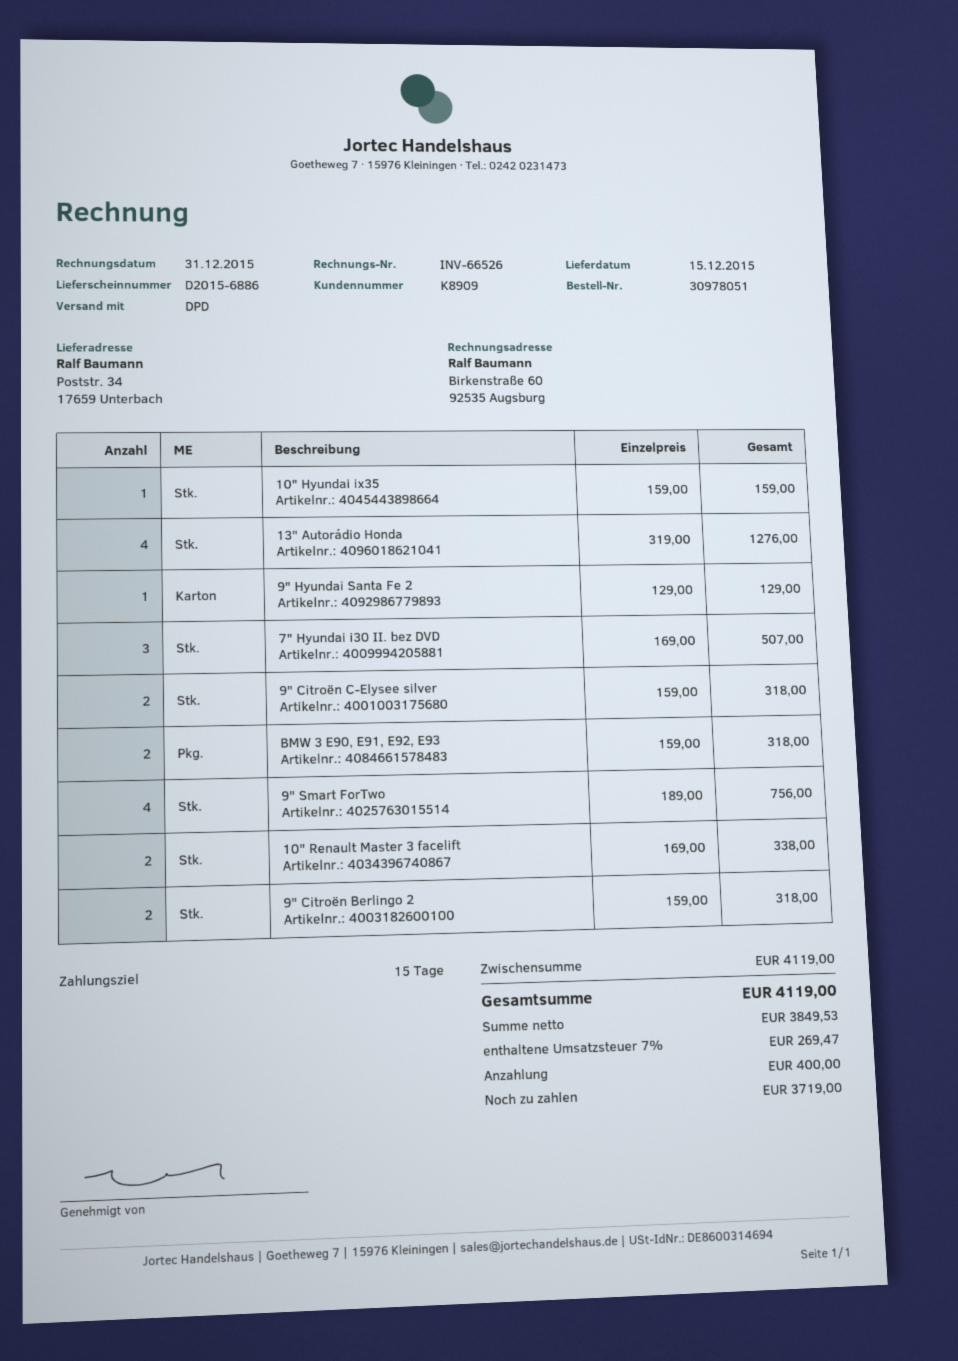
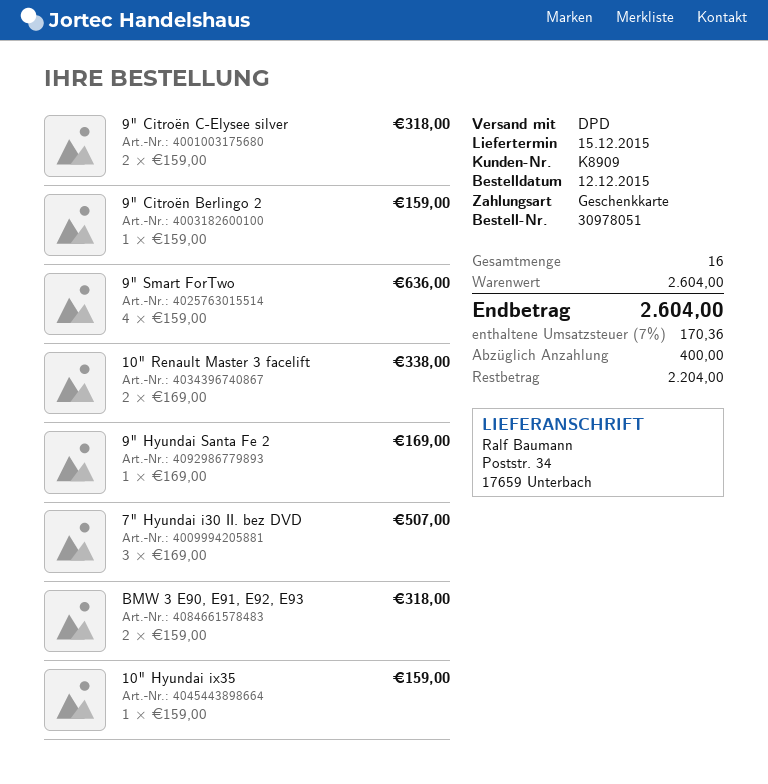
13" Autorádio Honda: 4 x 319.00 = 1276.00 -> none
9" Hyundai Santa Fe 2: 1 x 129.00 = 129.00 -> 1 x 169.00 = 169.00
9" Smart ForTwo: 4 x 189.00 = 756.00 -> 4 x 159.00 = 636.00
9" Citroën Berlingo 2: 2 x 159.00 = 318.00 -> 1 x 159.00 = 159.00
subtotal: 4119.00 -> 2604.00
tax: 7% = 269.47 -> 7% = 170.36
total: 4119.00 -> 2604.00
balance: 3719.00 -> 2204.00

